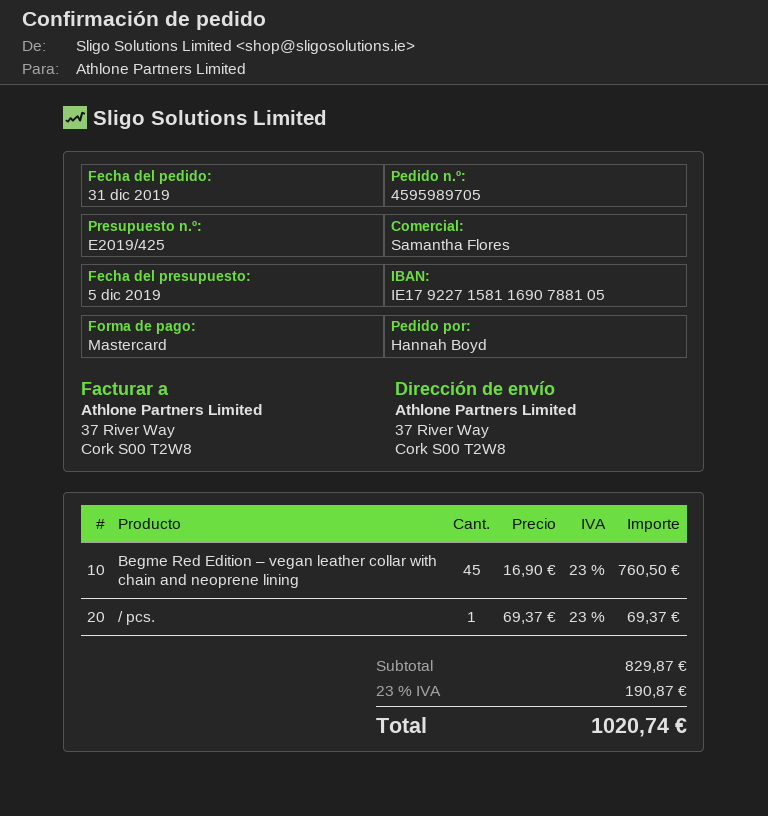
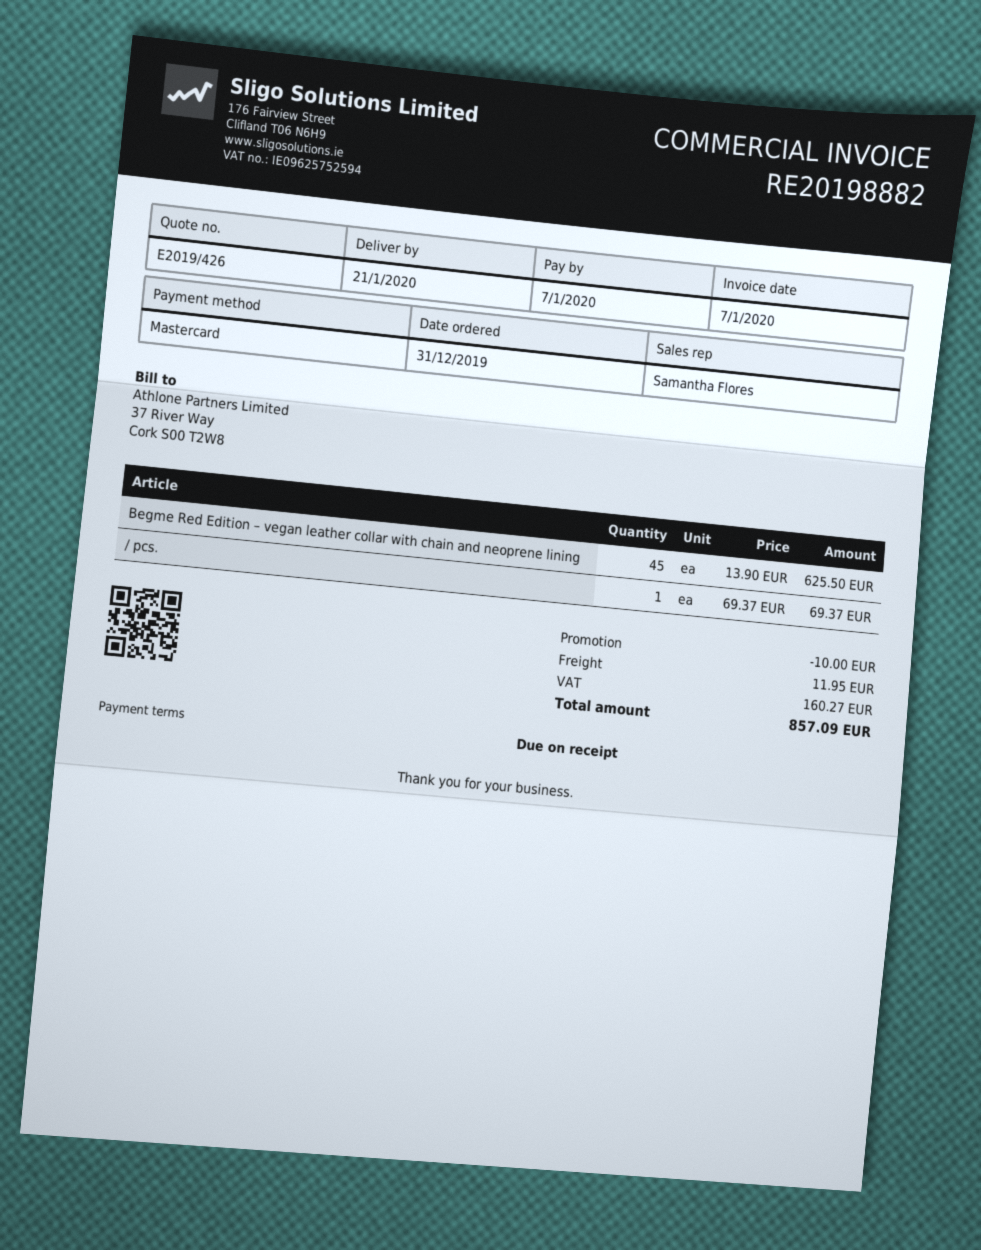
quote number: E2019/425 -> E2019/426
Begme Red Edition – vegan leather collar with chain and neoprene lining: 45 x 16.90 = 760.50 -> 45 x 13.90 = 625.50
discount: none -> 10.00
shipping: none -> 11.95
tax: 190.87 -> 160.27
total: 1020.74 -> 857.09

